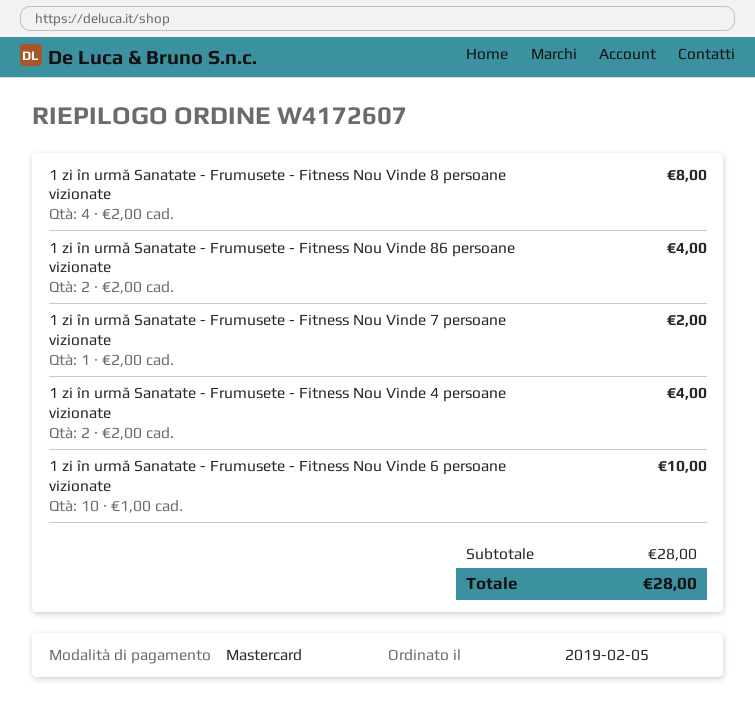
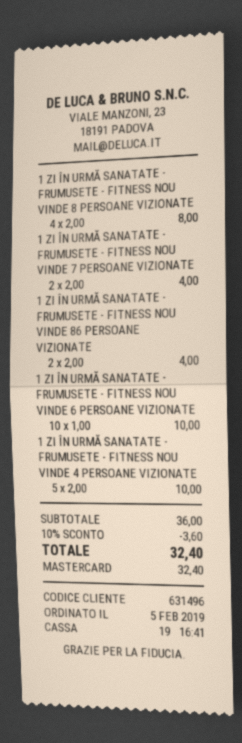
1 zi în urmă Sanatate - Frumusete - Fitness Nou Vinde 7 persoane vizionate: 1 x 2.00 = 2.00 -> 2 x 2.00 = 4.00
1 zi în urmă Sanatate - Frumusete - Fitness Nou Vinde 4 persoane vizionate: 2 x 2.00 = 4.00 -> 5 x 2.00 = 10.00
subtotal: 28.00 -> 36.00
discount: none -> 10% = 3.60
total: 28.00 -> 32.40

